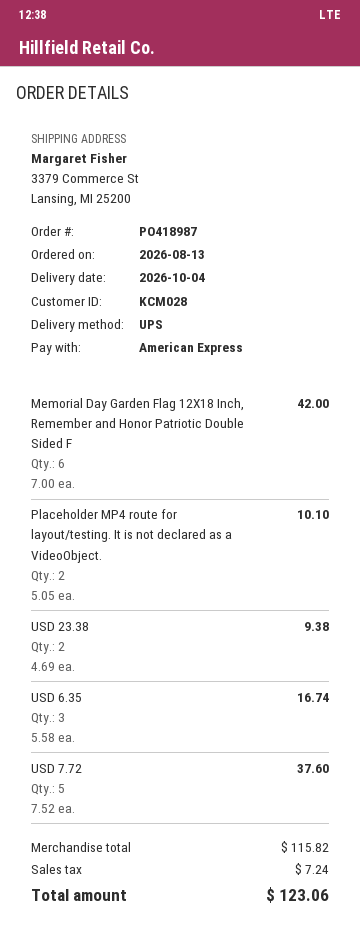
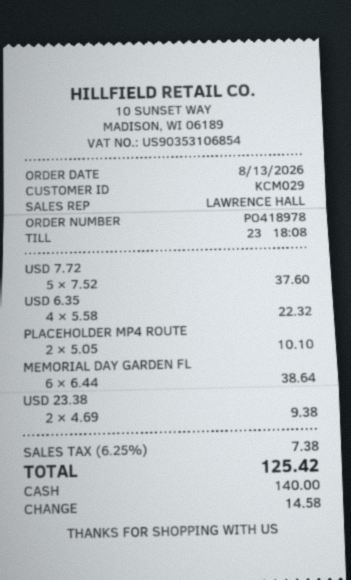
order number: PO418987 -> PO418978
customer number: KCM028 -> KCM029
payment method: American Express -> cash
Memorial Day Garden Flag 12X18 Inch, Remember and Honor Patriotic Double Sided F: 6 x 7.00 = 42.00 -> 6 x 6.44 = 38.64
USD 6.35: 3 x 5.58 = 16.74 -> 4 x 5.58 = 22.32
tax: 7.24 -> 7.38
total: 123.06 -> 125.42

